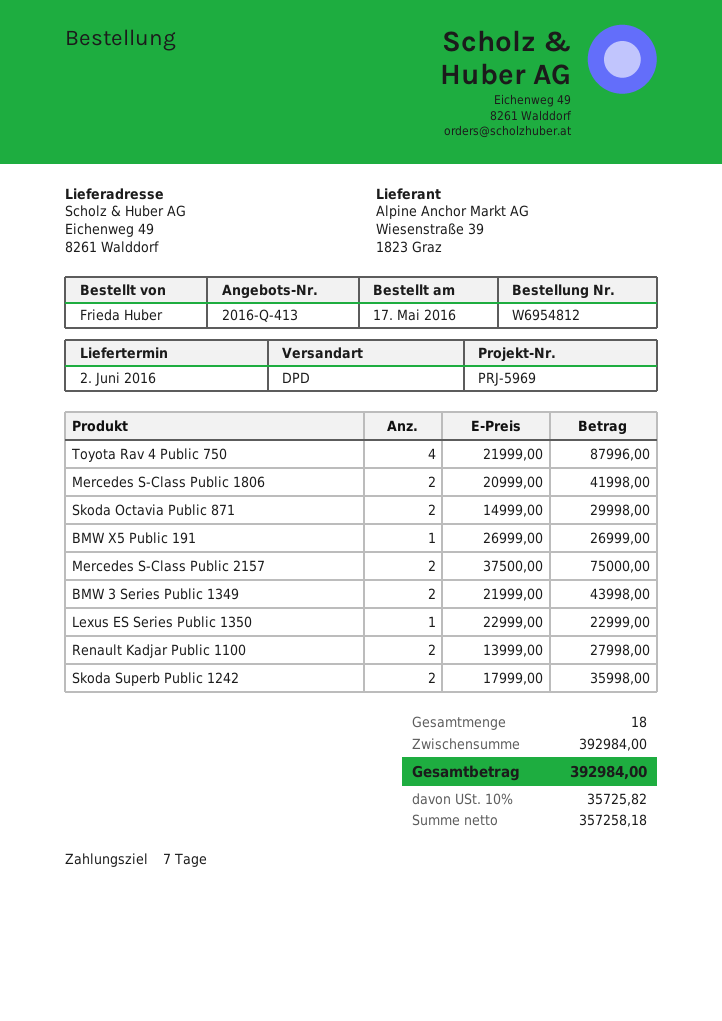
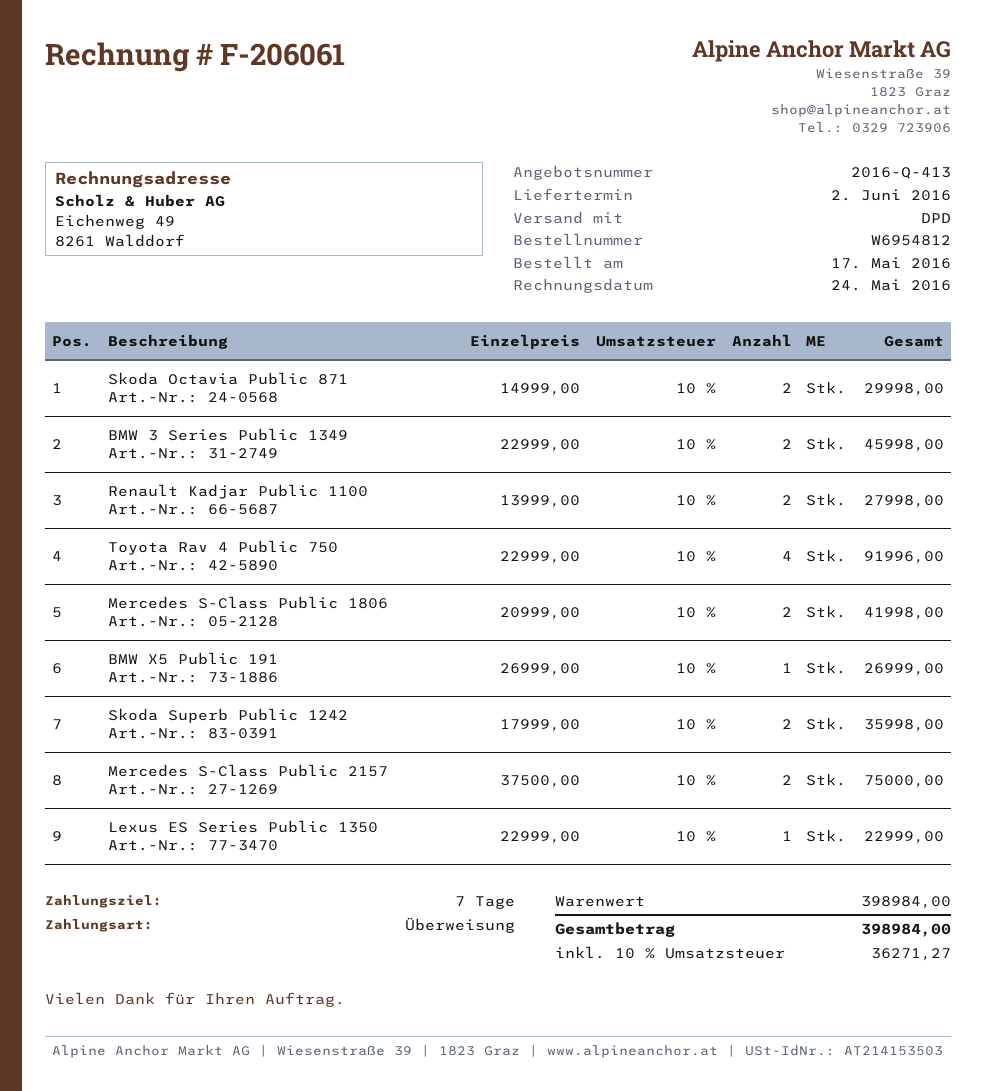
Toyota Rav 4 Public 750: 4 x 21999.00 = 87996.00 -> 4 x 22999.00 = 91996.00
BMW 3 Series Public 1349: 2 x 21999.00 = 43998.00 -> 2 x 22999.00 = 45998.00
subtotal: 392984.00 -> 398984.00
tax: 10% = 35725.82 -> 10% = 36271.27
total: 392984.00 -> 398984.00

